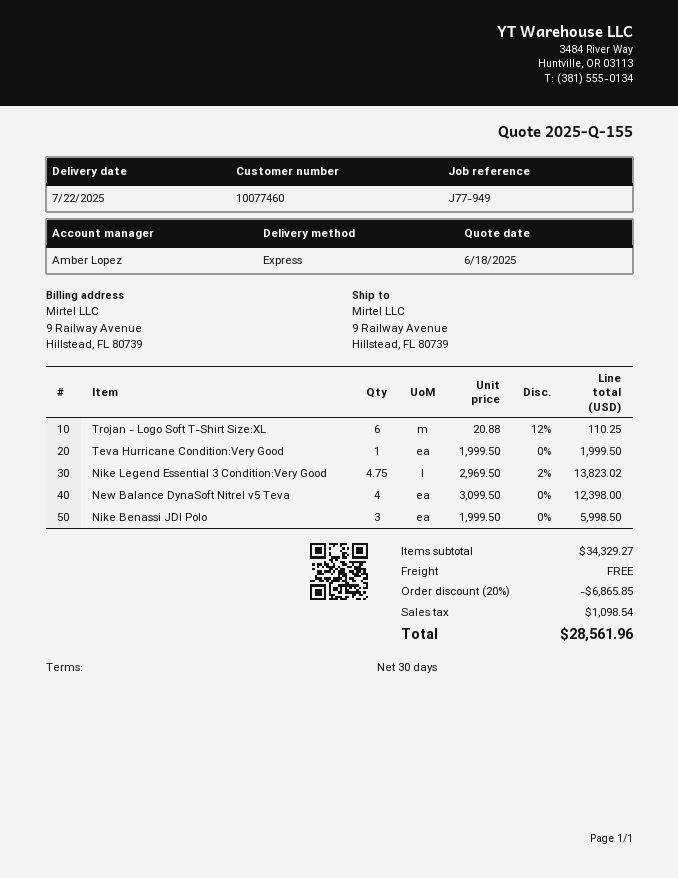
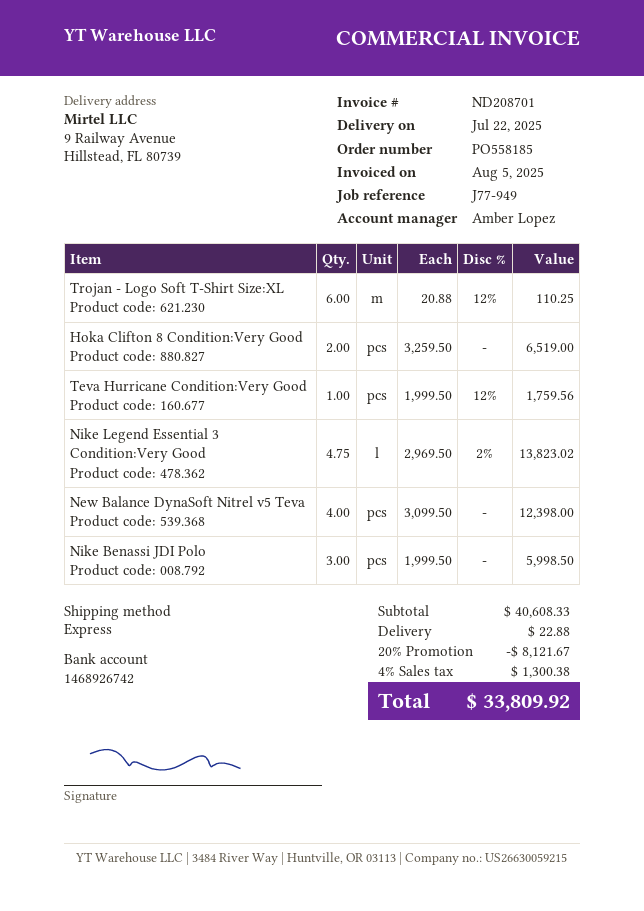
Teva Hurricane Condition:Very Good: 1 x 1999.50 = 1999.50 -> 1 x 1999.50 - 12% = 1759.56
Hoka Clifton 8 Condition:Very Good: none -> 2 x 3259.50 = 6519.00
subtotal: 34329.27 -> 40608.33
discount: 20% = 6865.85 -> 20% = 8121.67
shipping: 0.00 -> 22.88
tax: 1098.54 -> 1300.38
total: 28561.96 -> 33809.92

